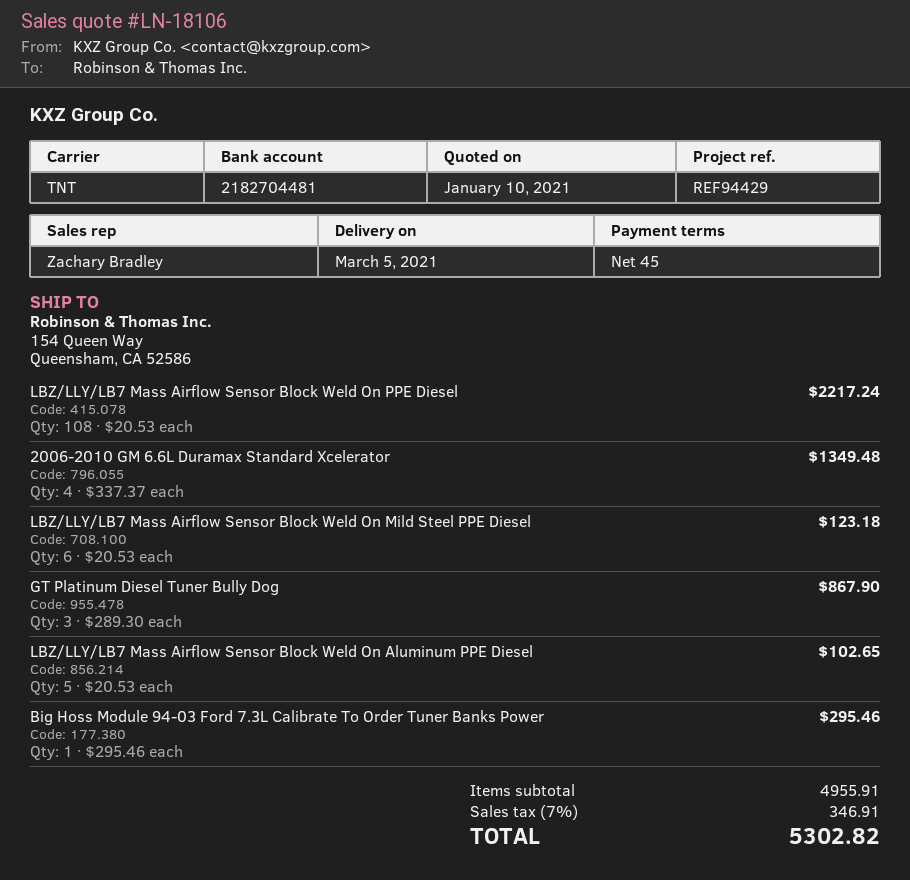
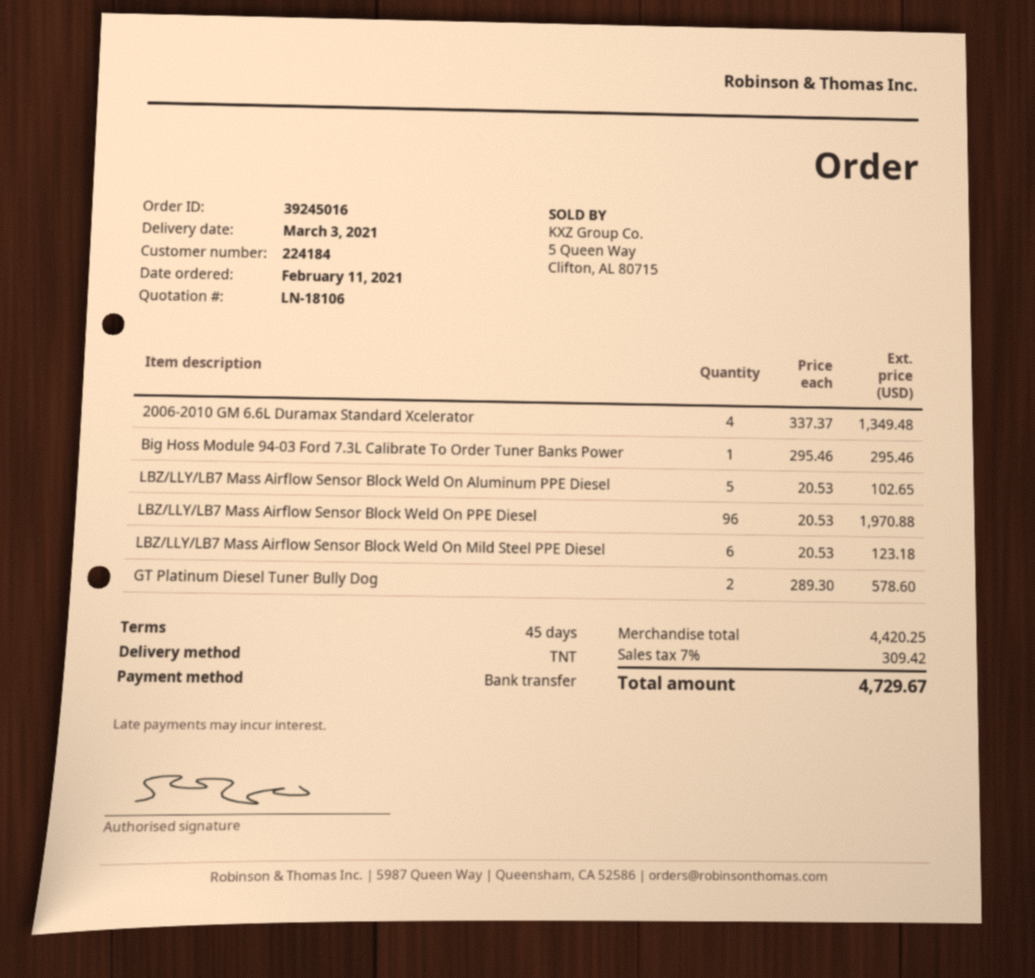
delivery date: 2021-03-05 -> 2021-03-03
LBZ/LLY/LB7 Mass Airflow Sensor Block Weld On PPE Diesel: 108 x 20.53 = 2217.24 -> 96 x 20.53 = 1970.88
GT Platinum Diesel Tuner Bully Dog: 3 x 289.30 = 867.90 -> 2 x 289.30 = 578.60
subtotal: 4955.91 -> 4420.25
tax: 7% = 346.91 -> 7% = 309.42
total: 5302.82 -> 4729.67

